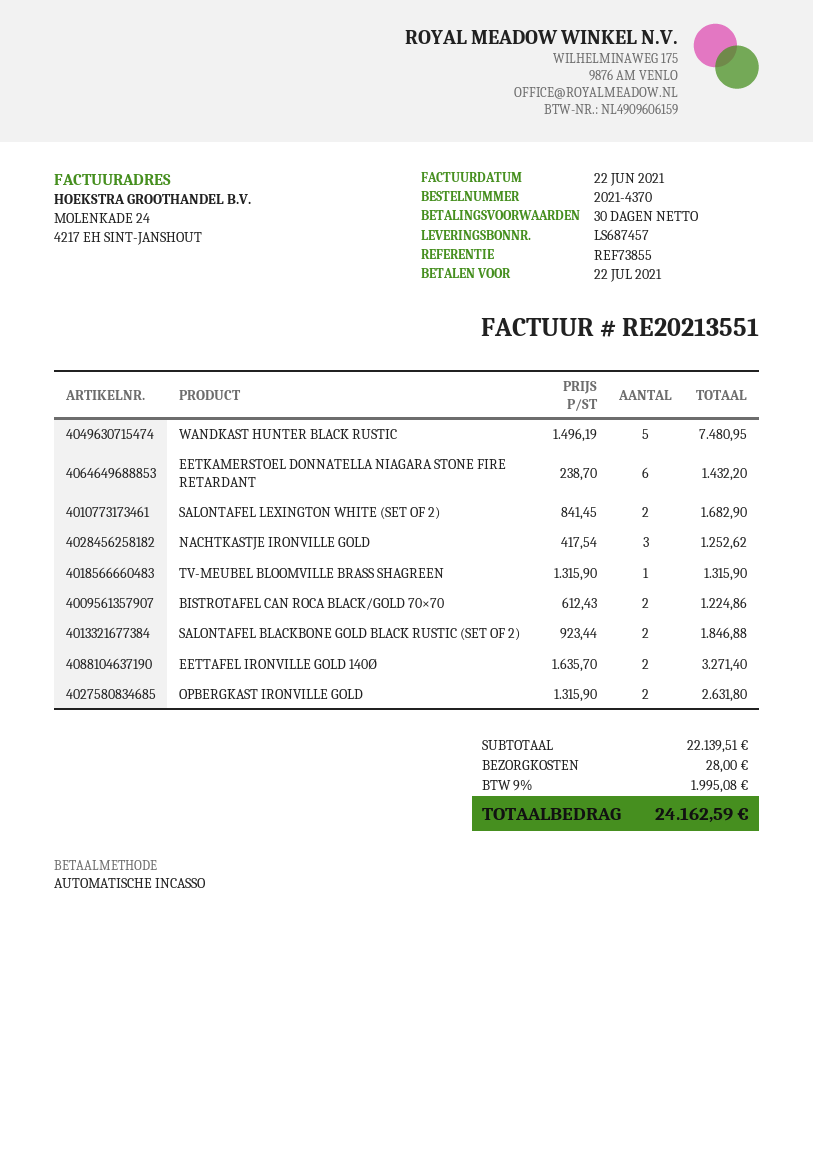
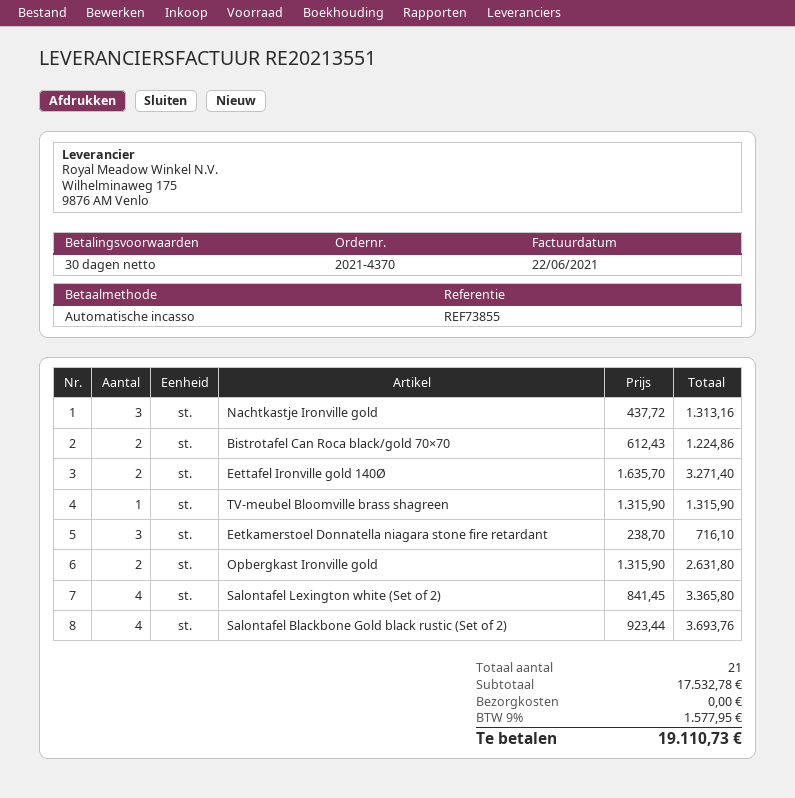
WANDKAST HUNTER BLACK RUSTIC: 5 x 1496.19 = 7480.95 -> none
EETKAMERSTOEL DONNATELLA NIAGARA STONE FIRE RETARDANT: 6 x 238.70 = 1432.20 -> 3 x 238.70 = 716.10
SALONTAFEL LEXINGTON WHITE (SET OF 2): 2 x 841.45 = 1682.90 -> 4 x 841.45 = 3365.80
NACHTKASTJE IRONVILLE GOLD: 3 x 417.54 = 1252.62 -> 3 x 437.72 = 1313.16
SALONTAFEL BLACKBONE GOLD BLACK RUSTIC (SET OF 2): 2 x 923.44 = 1846.88 -> 4 x 923.44 = 3693.76
subtotal: 22139.51 -> 17532.78
shipping: 28.00 -> 0.00
tax: 9% = 1995.08 -> 9% = 1577.95
total: 24162.59 -> 19110.73

